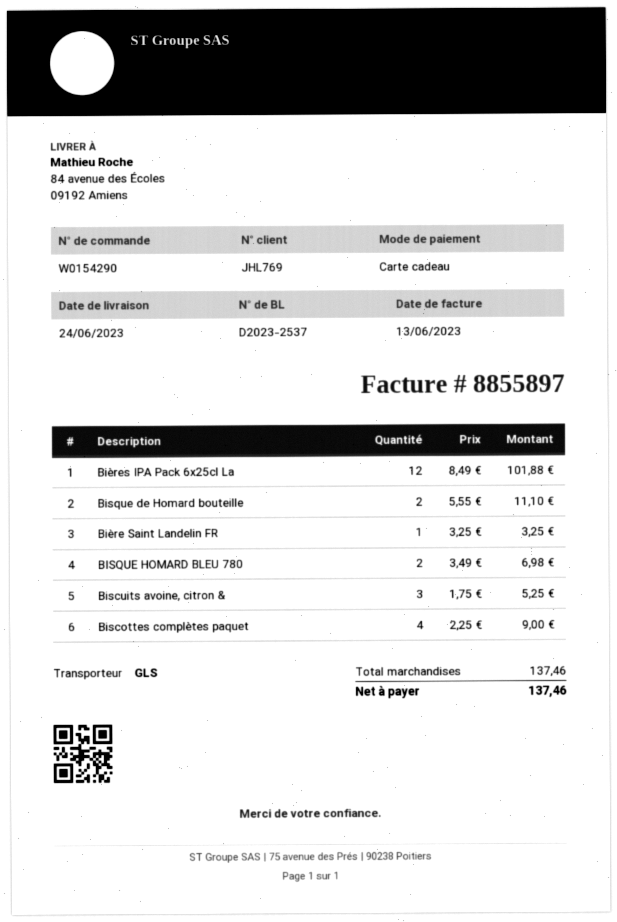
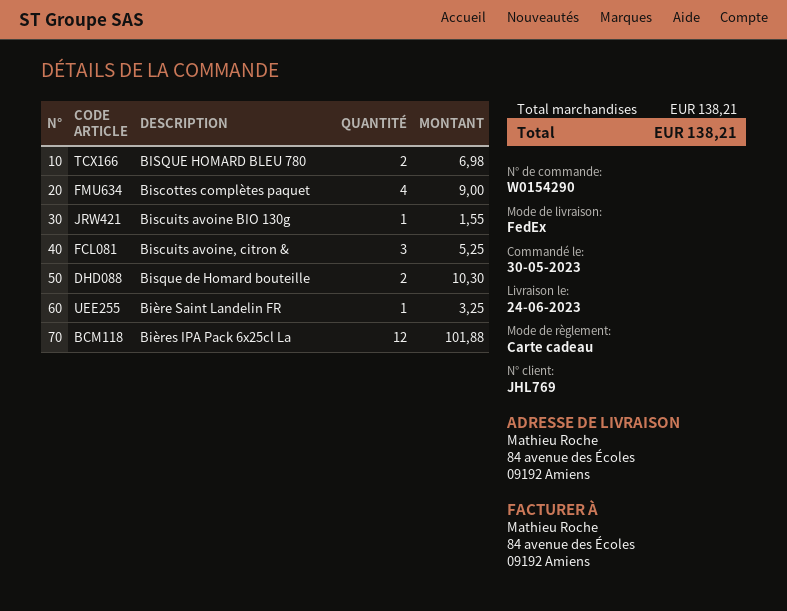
shipping method: GLS -> FedEx
Bisque de Homard bouteille: 2 for 11.10 -> 2 for 10.30
Biscuits avoine BIO 130g: none -> 1 for 1.55
subtotal: 137.46 -> 138.21
total: 137.46 -> 138.21

